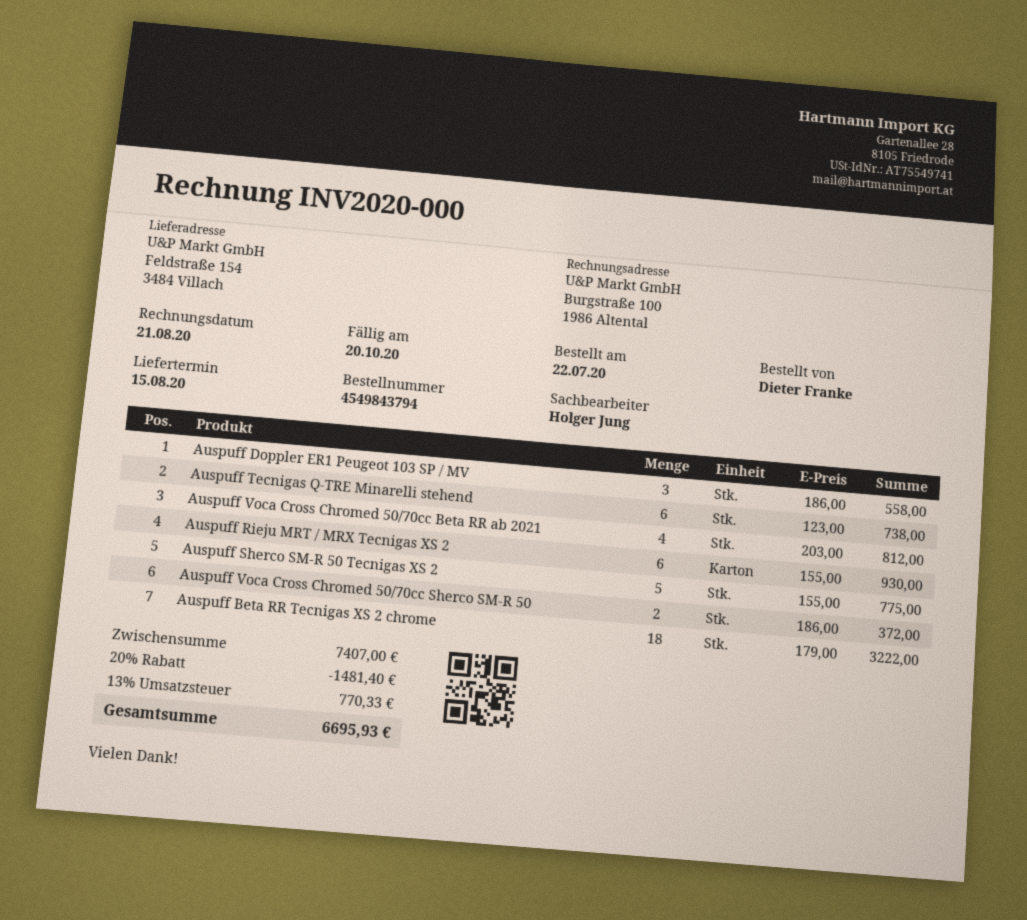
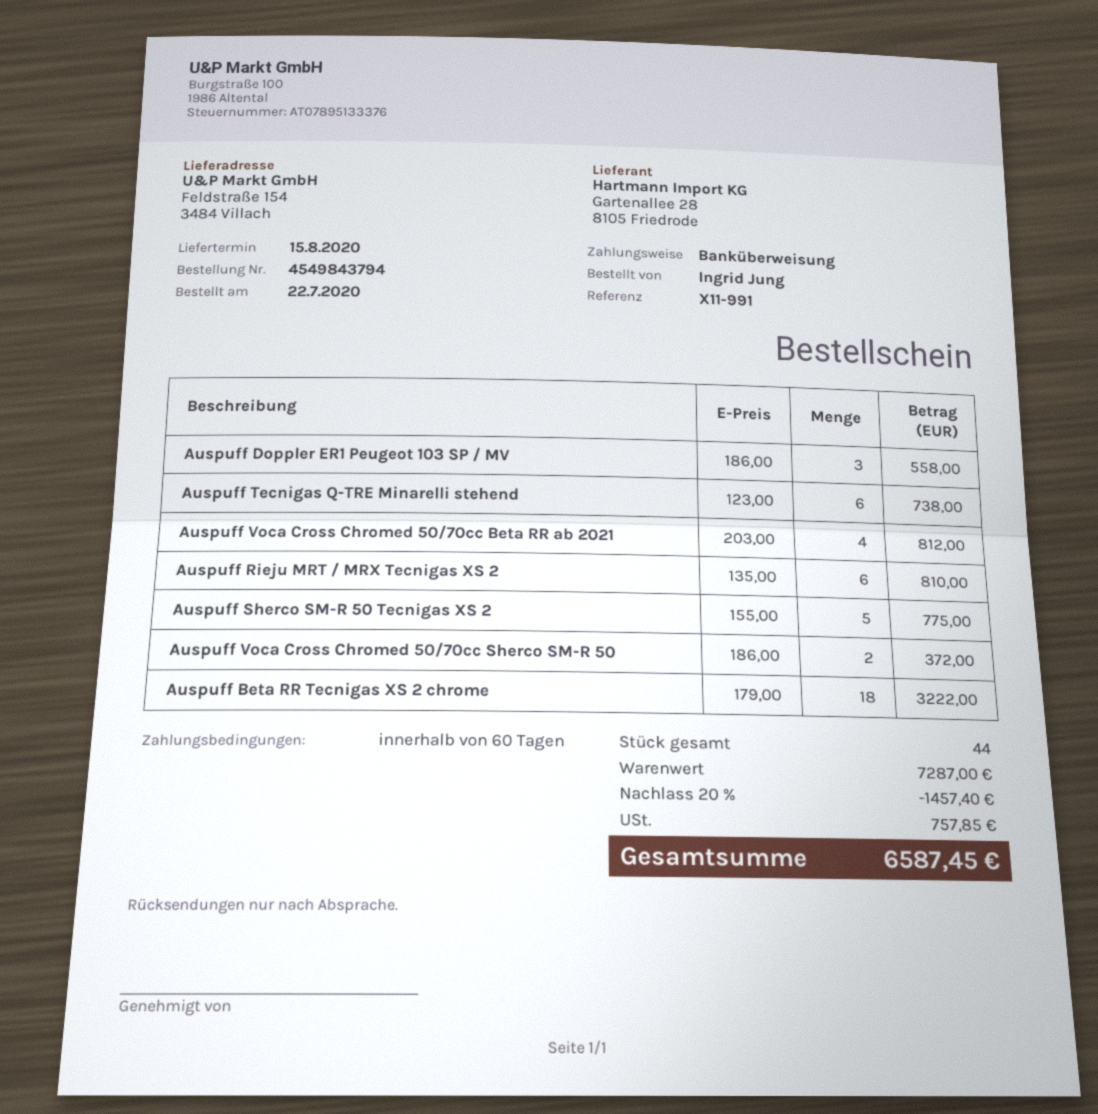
ordered by: Dieter Franke -> Ingrid Jung
Auspuff Rieju MRT / MRX Tecnigas XS 2: 6 x 155.00 = 930.00 -> 6 x 135.00 = 810.00
subtotal: 7407.00 -> 7287.00
discount: 20% = 1481.40 -> 20% = 1457.40
tax: 770.33 -> 757.85
total: 6695.93 -> 6587.45

